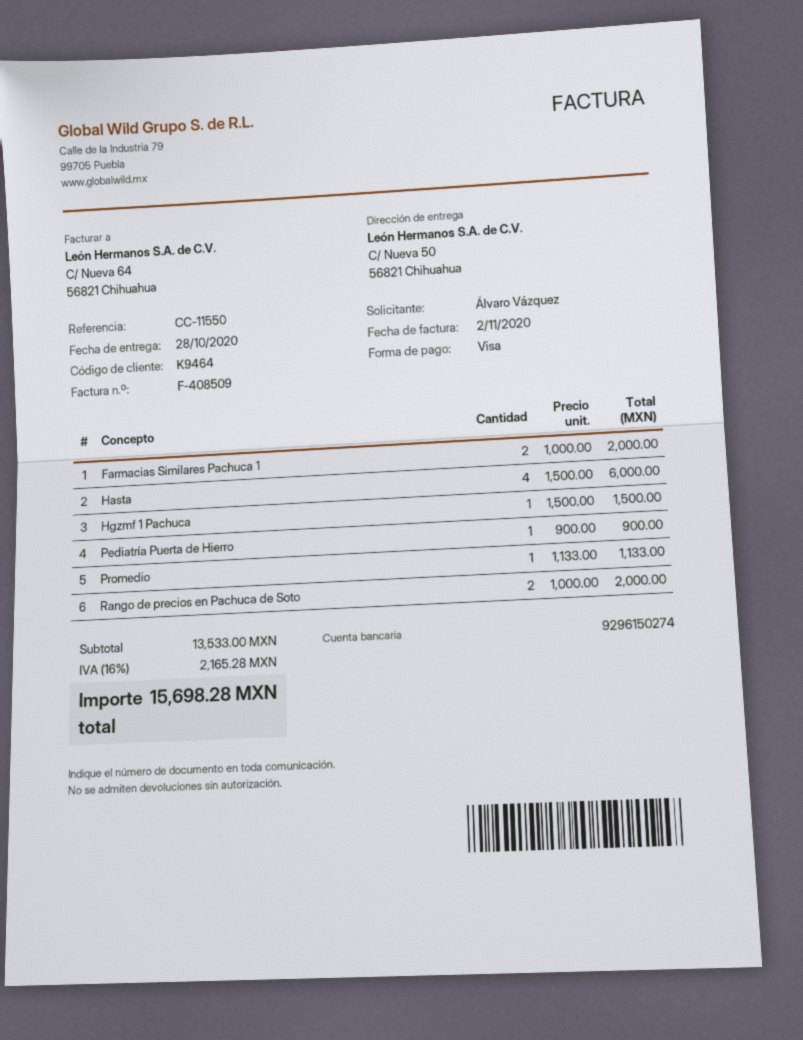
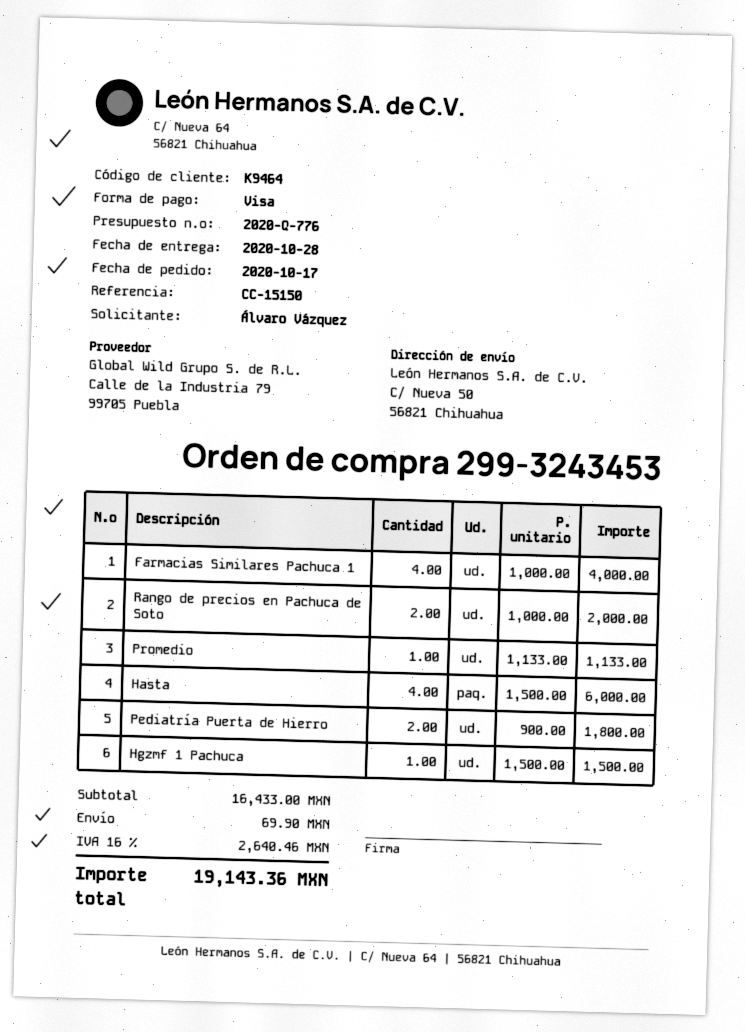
reference: CC-11550 -> CC-15150
Farmacias Similares Pachuca 1: 2 x 1000.00 = 2000.00 -> 4 x 1000.00 = 4000.00
Pediatría Puerta de Hierro: 1 x 900.00 = 900.00 -> 2 x 900.00 = 1800.00
subtotal: 13533.00 -> 16433.00
shipping: none -> 69.90
tax: 16% = 2165.28 -> 16% = 2640.46
total: 15698.28 -> 19143.36

